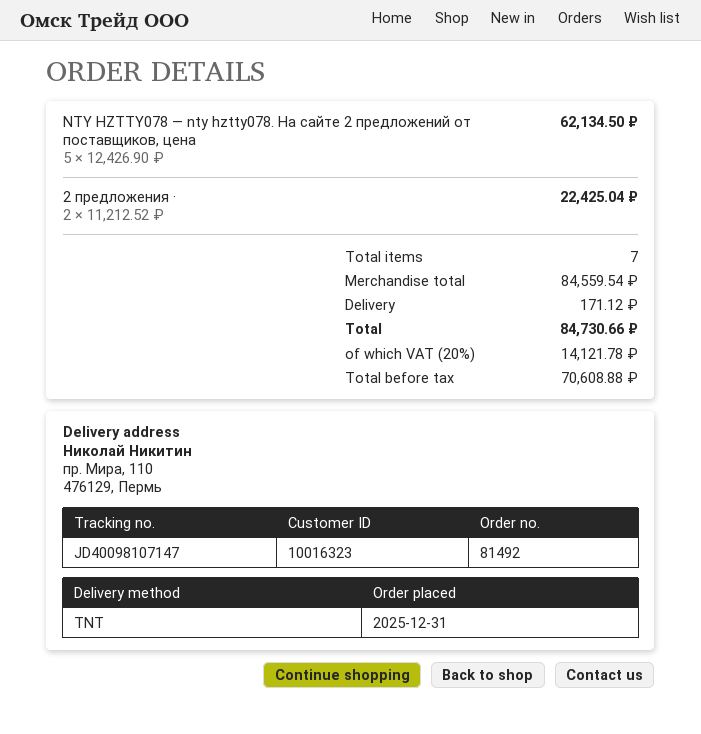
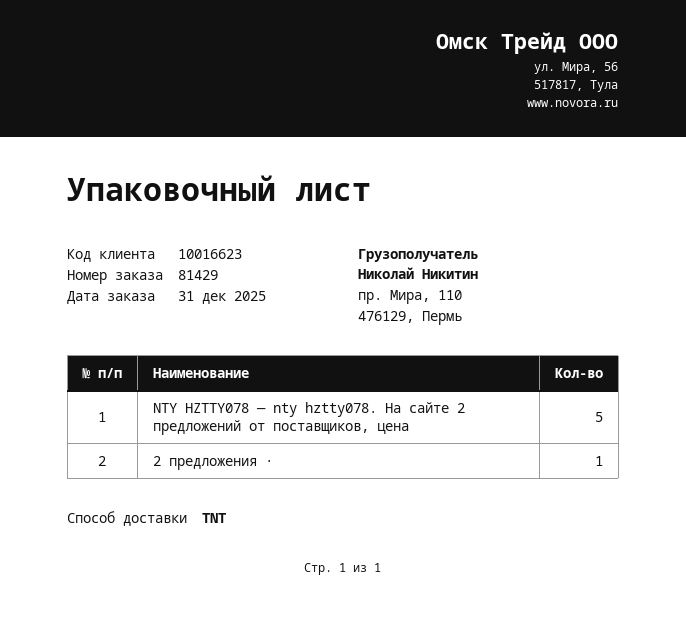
order number: 81492 -> 81429
customer number: 10016323 -> 10016623
2 предложения ·: 2 -> 1

